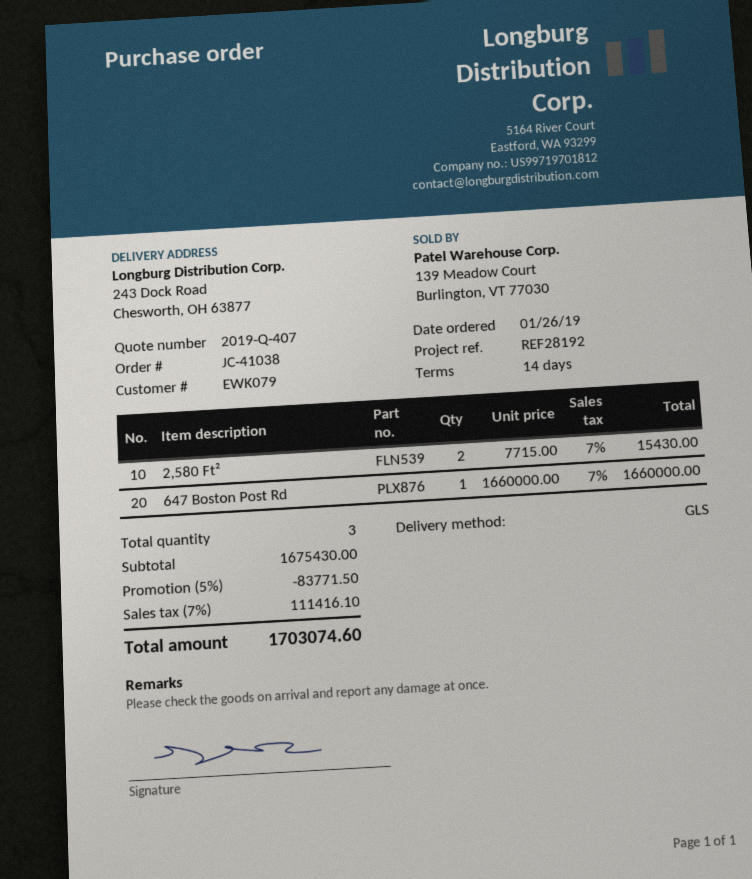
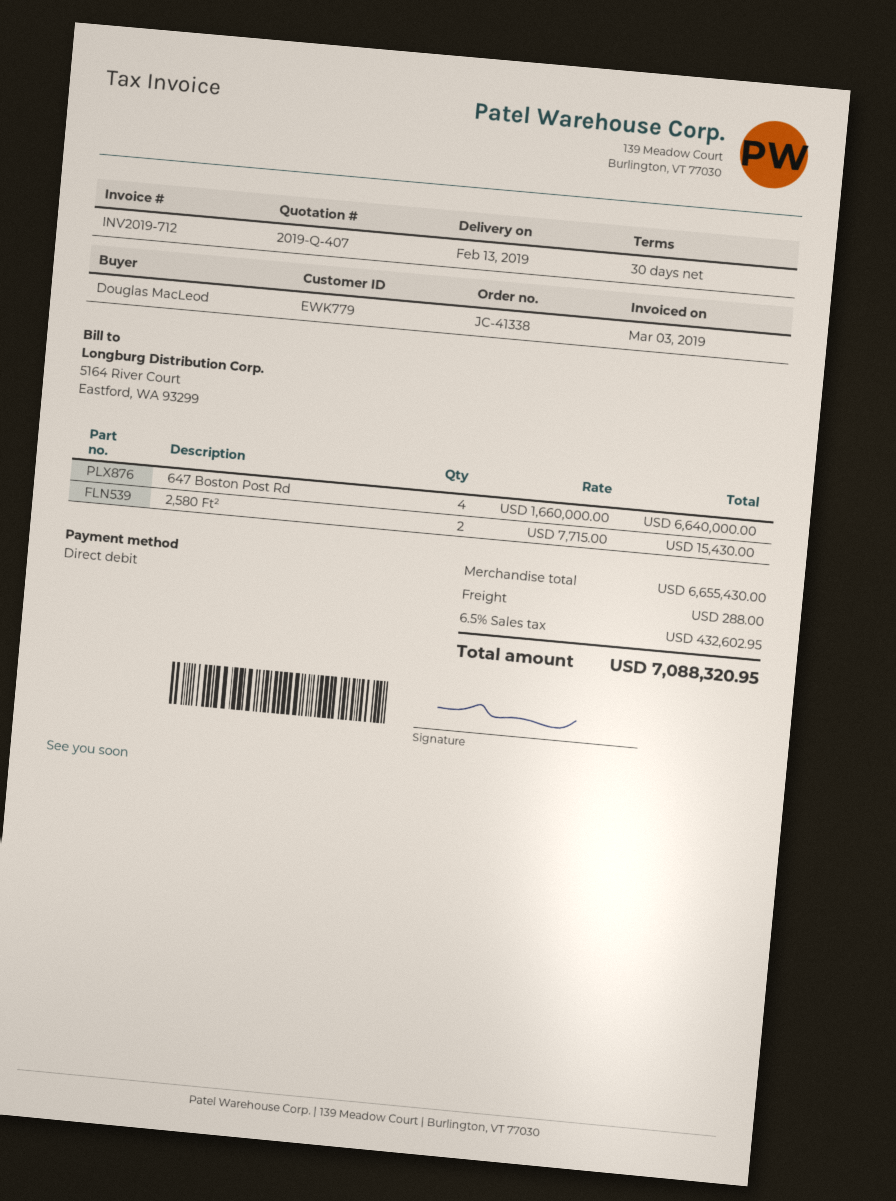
order number: JC-41038 -> JC-41338
payment terms: 14 days -> 30 days
customer number: EWK079 -> EWK779
647 Boston Post Rd: 1 x 1660000.00 = 1660000.00 -> 4 x 1660000.00 = 6640000.00
subtotal: 1675430.00 -> 6655430.00
discount: 5% = 83771.50 -> none
shipping: none -> 288.00
tax: 7% = 111416.10 -> 6.5% = 432602.95
total: 1703074.60 -> 7088320.95

